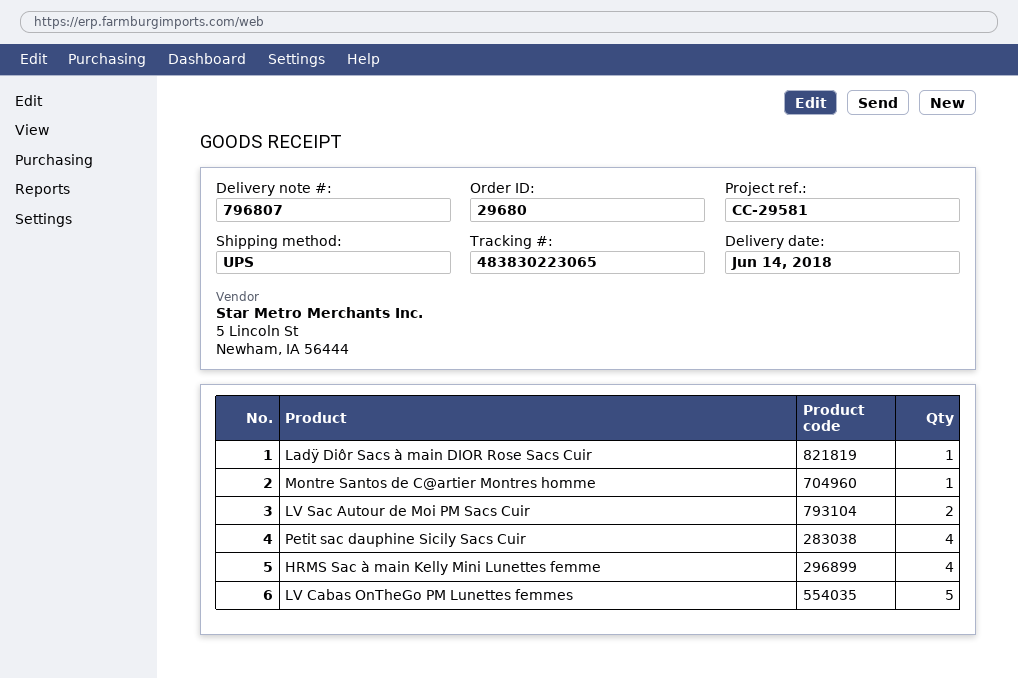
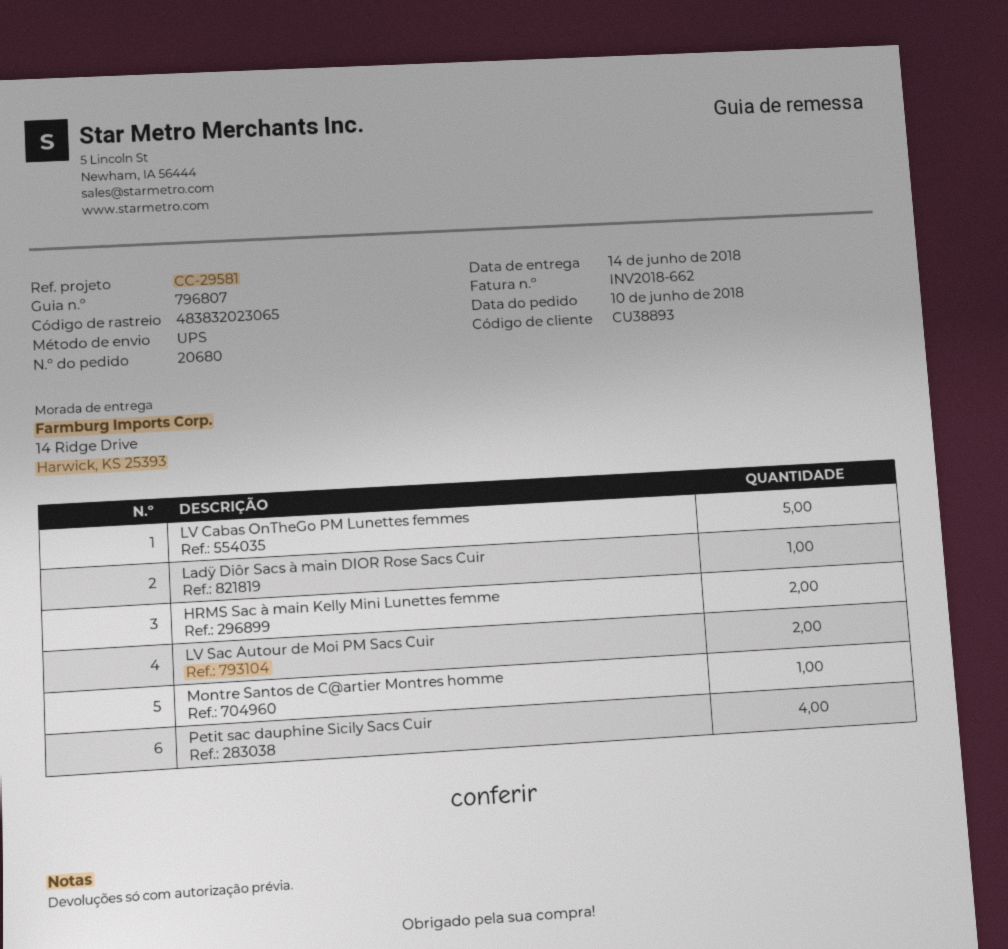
order number: 29680 -> 20680
tracking number: 483830223065 -> 483832023065
HRMS Sac à main Kelly Mini Lunettes femme: 4 -> 2

